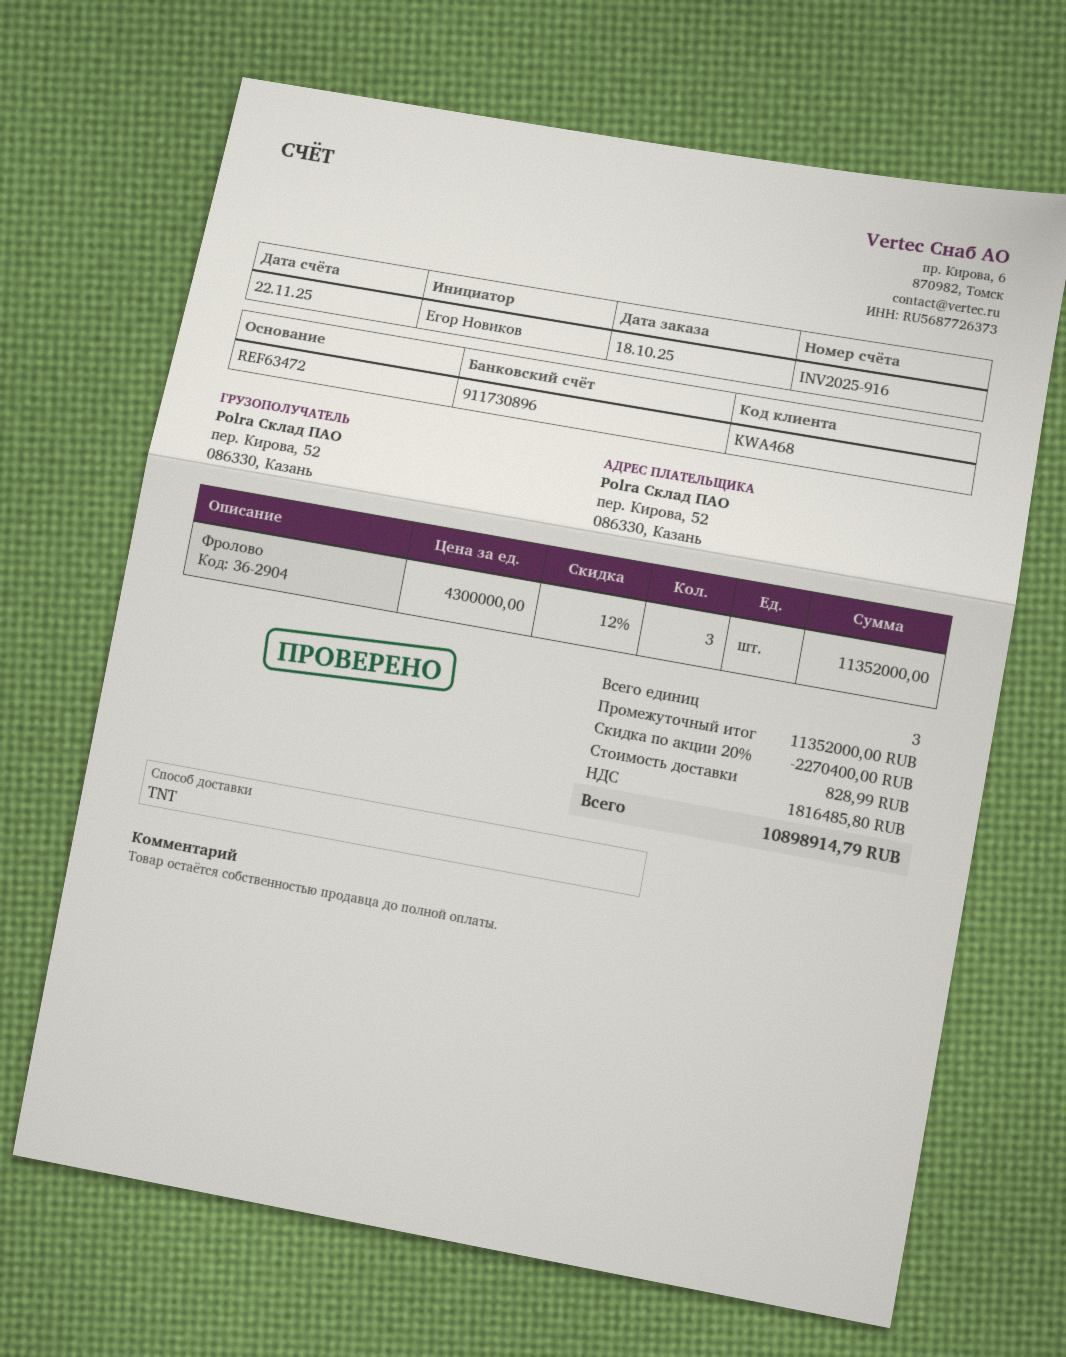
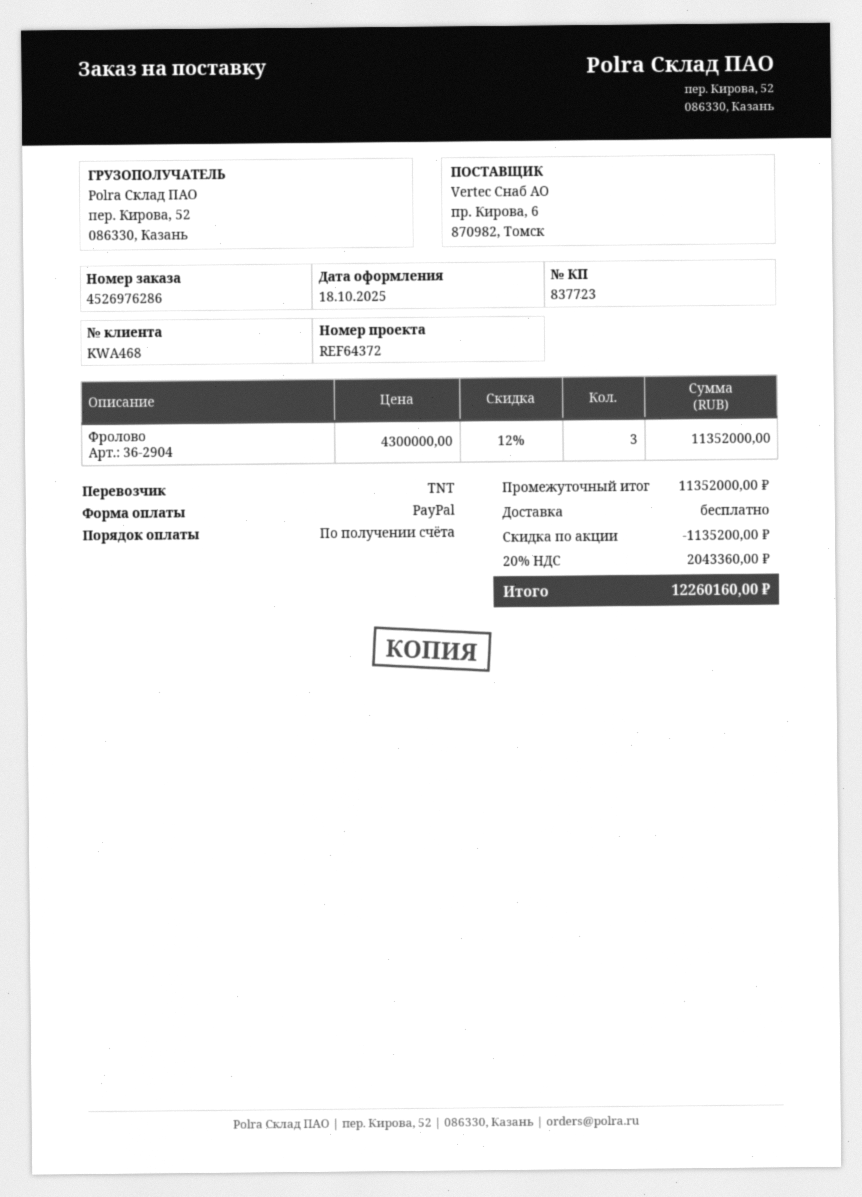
reference: REF63472 -> REF64372
discount: 2270400.00 -> 1135200.00
shipping: 828.99 -> 0.00
tax: 1816485.80 -> 2043360.00
total: 10898914.79 -> 12260160.00

